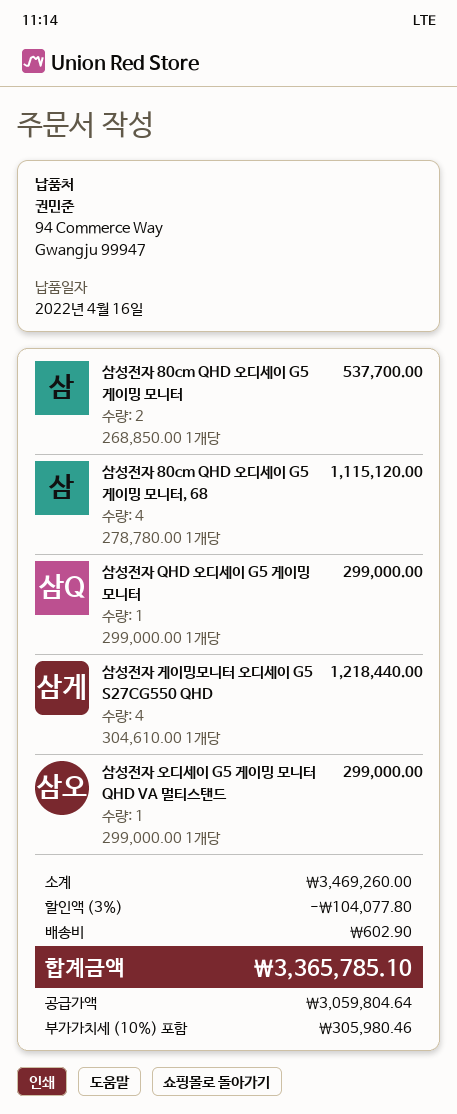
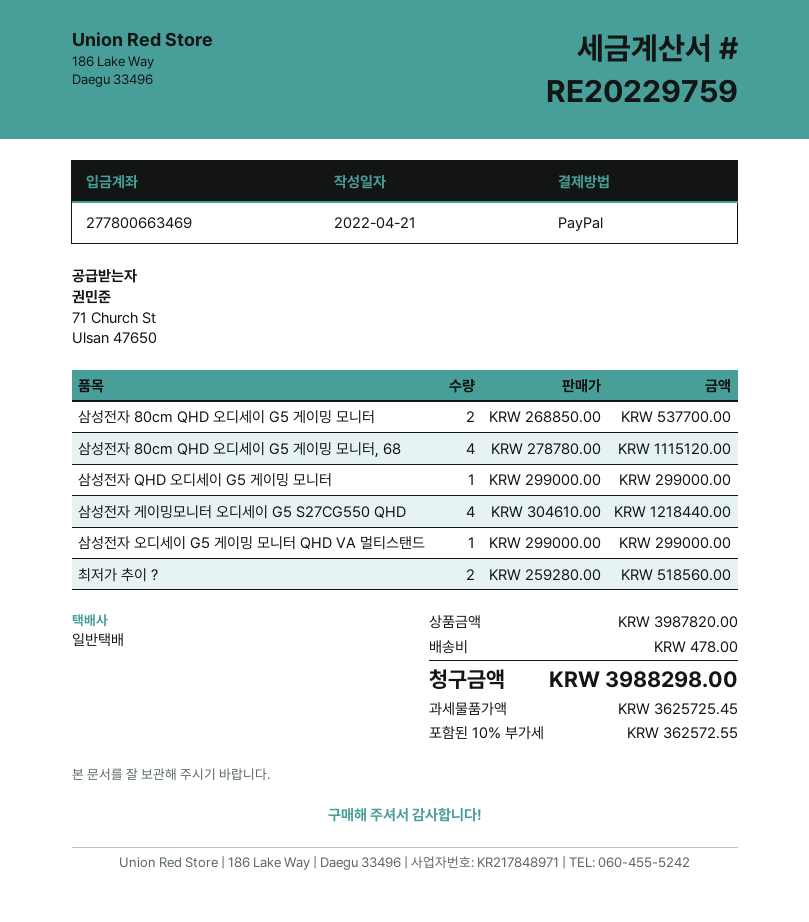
최저가 추이 ?: none -> 2 x 259280.00 = 518560.00
subtotal: 3469260.00 -> 3987820.00
discount: 3% = 104077.80 -> none
shipping: 602.90 -> 478.00
net: 3059804.64 -> 3625725.45
tax: 10% = 305980.46 -> 10% = 362572.55
total: 3365785.10 -> 3988298.00

